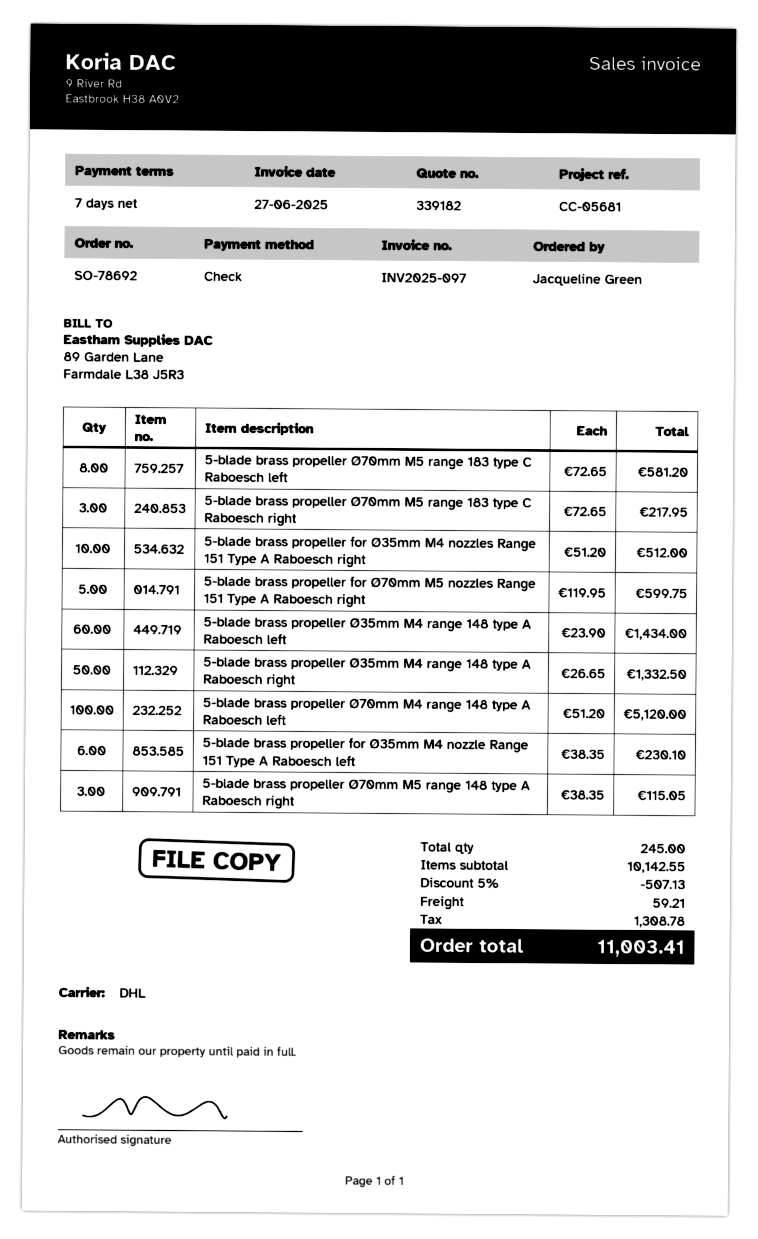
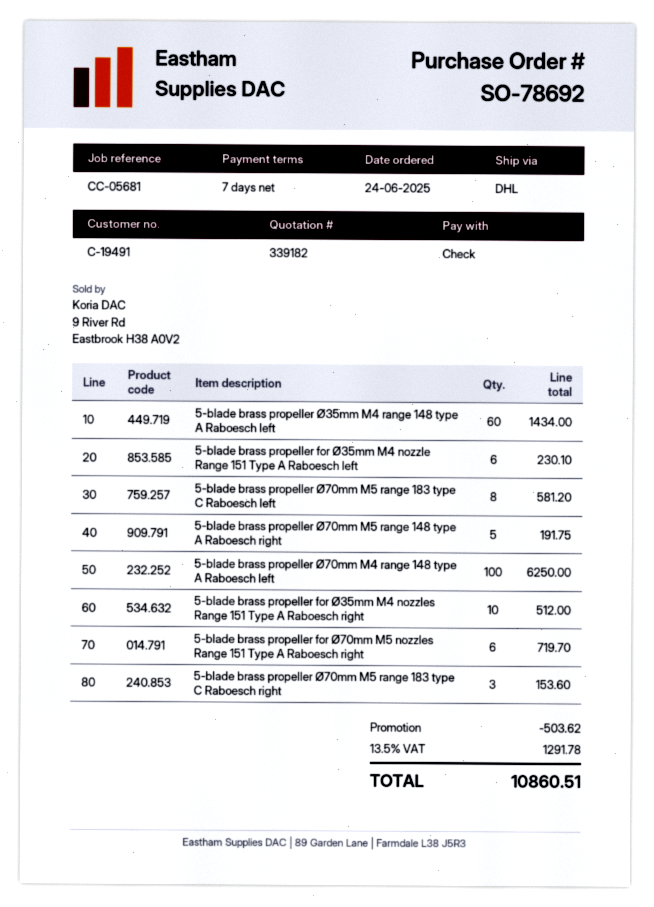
5-blade brass propeller Ø70mm M5 range 183 type C Raboesch right: 3 for 217.95 -> 3 for 153.60
5-blade brass propeller for Ø70mm M5 nozzles Range 151 Type A Raboesch right: 5 for 599.75 -> 6 for 719.70
5-blade brass propeller Ø35mm M4 range 148 type A Raboesch right: 50 for 1332.50 -> none
5-blade brass propeller Ø70mm M4 range 148 type A Raboesch left: 100 for 5120.00 -> 100 for 6250.00
5-blade brass propeller Ø70mm M5 range 148 type A Raboesch right: 3 for 115.05 -> 5 for 191.75
discount: 507.13 -> 503.62
shipping: 59.21 -> none
tax: 1308.78 -> 1291.78
total: 11003.41 -> 10860.51

